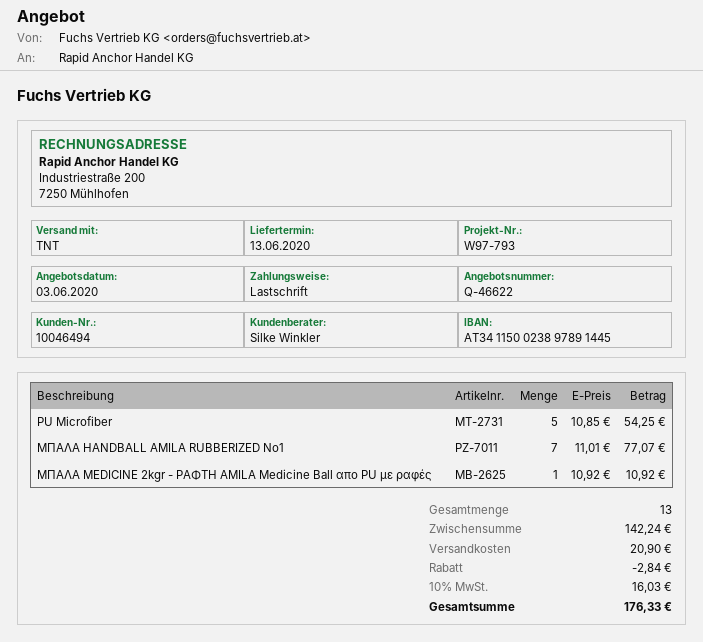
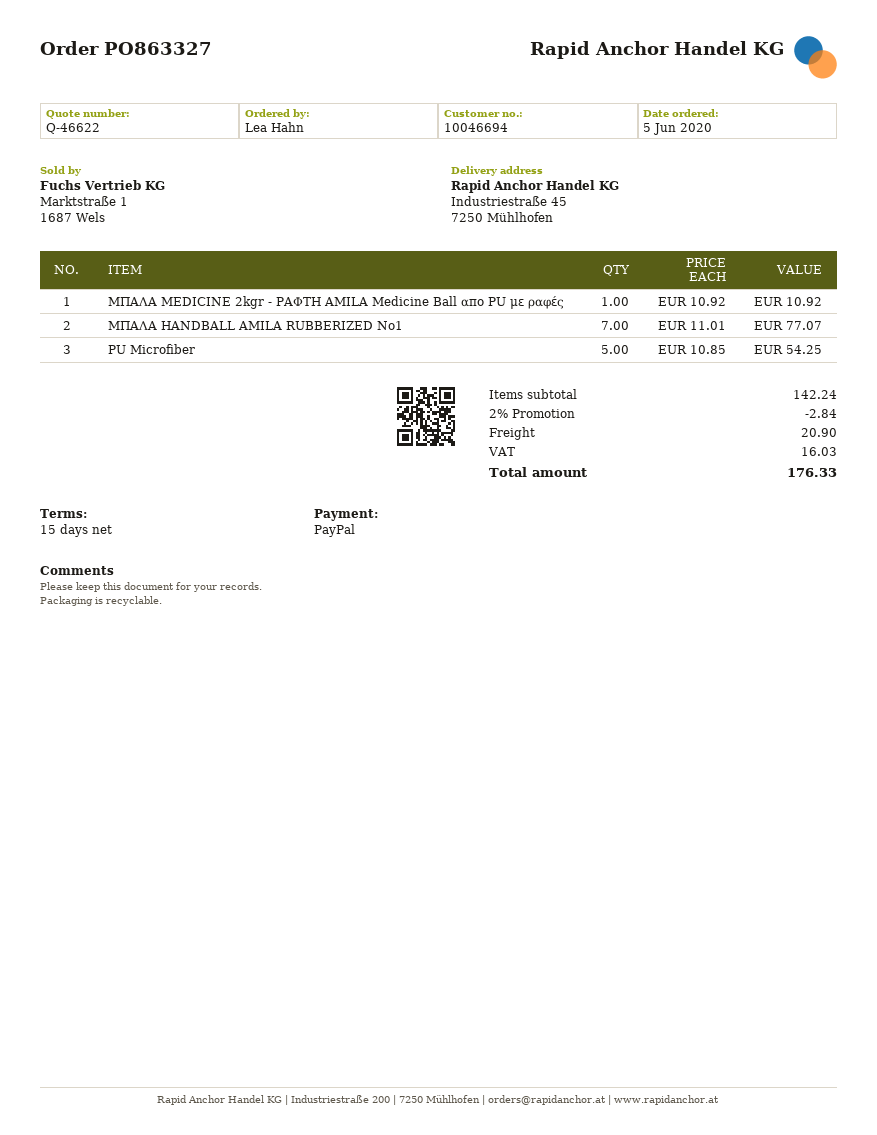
customer number: 10046494 -> 10046694
payment method: direct debit -> PayPal

